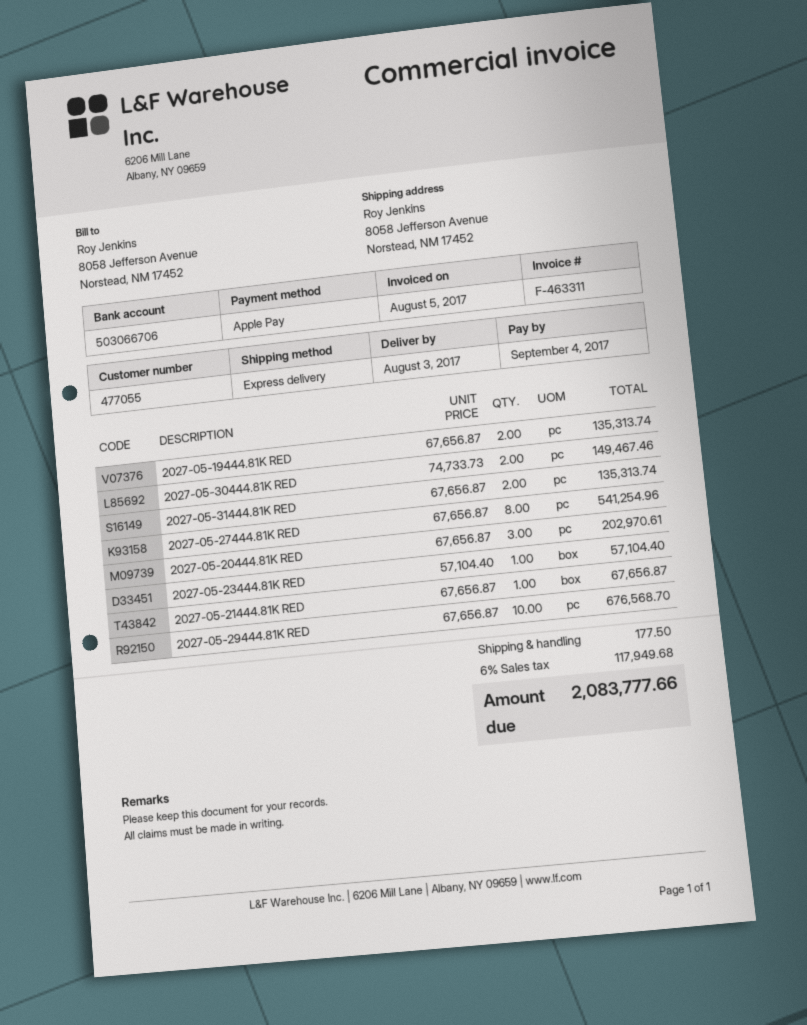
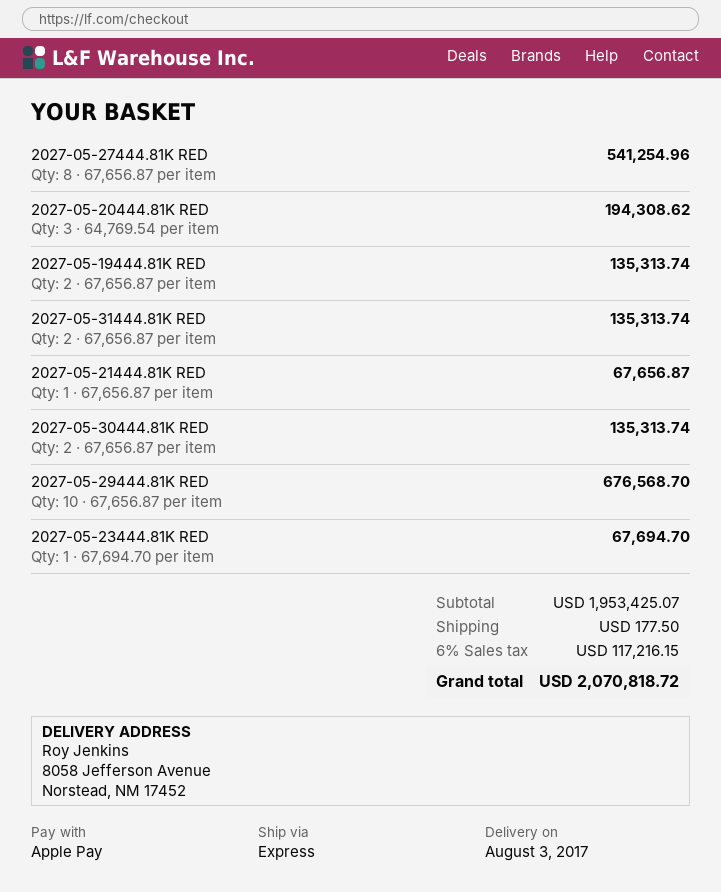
2027-05-30444.81K RED: 2 x 74733.73 = 149467.46 -> 2 x 67656.87 = 135313.74
2027-05-20444.81K RED: 3 x 67656.87 = 202970.61 -> 3 x 64769.54 = 194308.62
2027-05-23444.81K RED: 1 x 57104.40 = 57104.40 -> 1 x 67694.70 = 67694.70
tax: 6% = 117949.68 -> 6% = 117216.15
total: 2083777.66 -> 2070818.72

